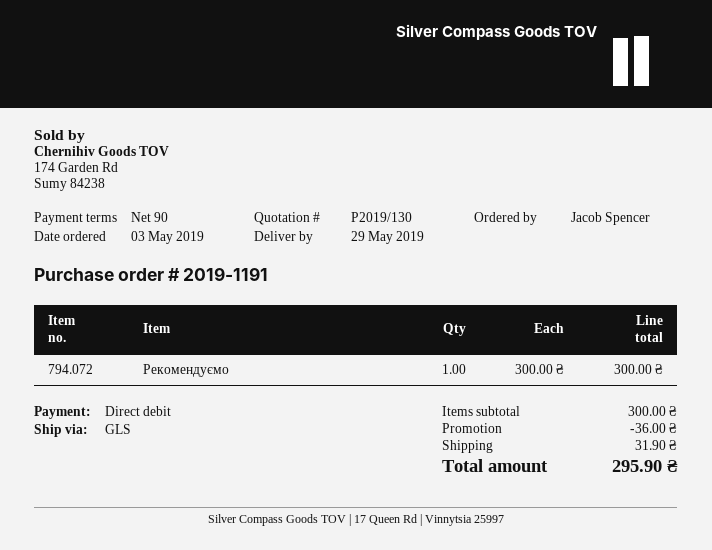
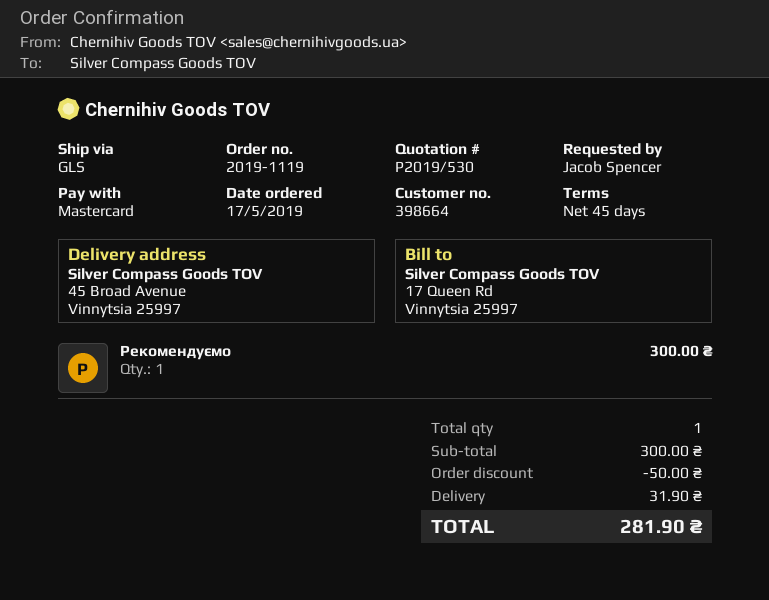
quote number: P2019/130 -> P2019/530
order number: 2019-1191 -> 2019-1119
order date: 2019-05-03 -> 2019-05-17
payment terms: 90 days -> 45 days
payment method: direct debit -> Mastercard
discount: 36.00 -> 50.00
total: 295.90 -> 281.90

